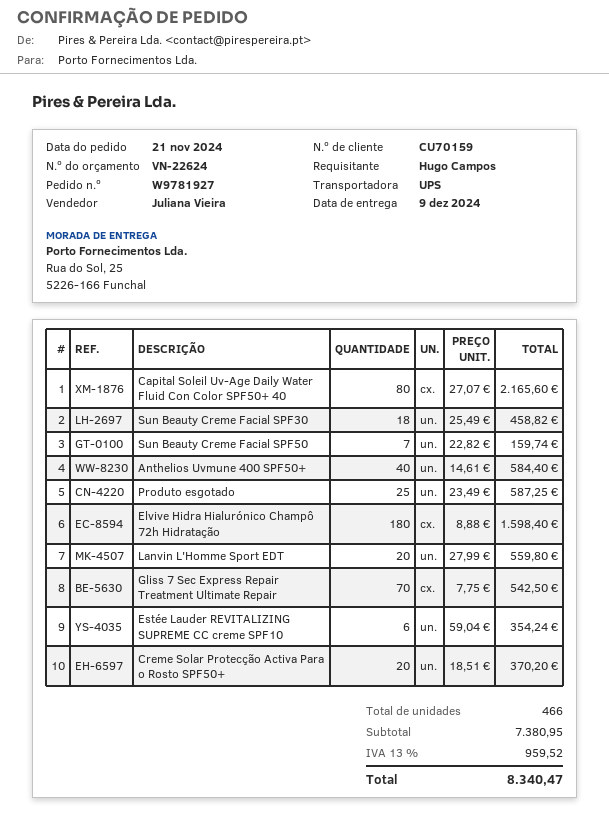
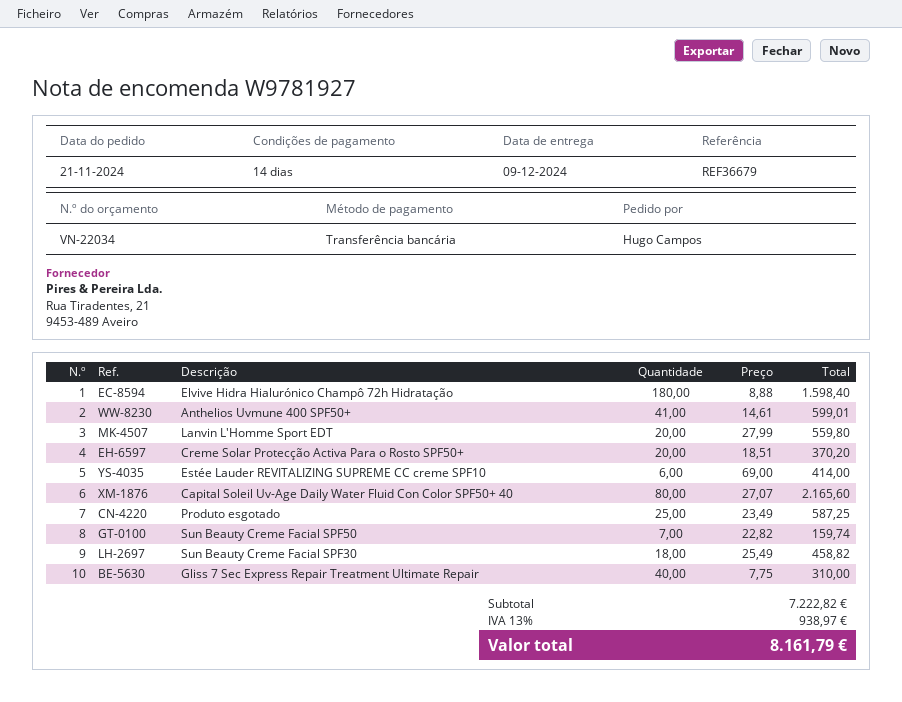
quote number: VN-22624 -> VN-22034
Anthelios Uvmune 400 SPF50+: 40 x 14.61 = 584.40 -> 41 x 14.61 = 599.01
Gliss 7 Sec Express Repair Treatment Ultimate Repair: 70 x 7.75 = 542.50 -> 40 x 7.75 = 310.00
Estée Lauder REVITALIZING SUPREME CC creme SPF10: 6 x 59.04 = 354.24 -> 6 x 69.00 = 414.00
subtotal: 7380.95 -> 7222.82
tax: 13% = 959.52 -> 13% = 938.97
total: 8340.47 -> 8161.79

